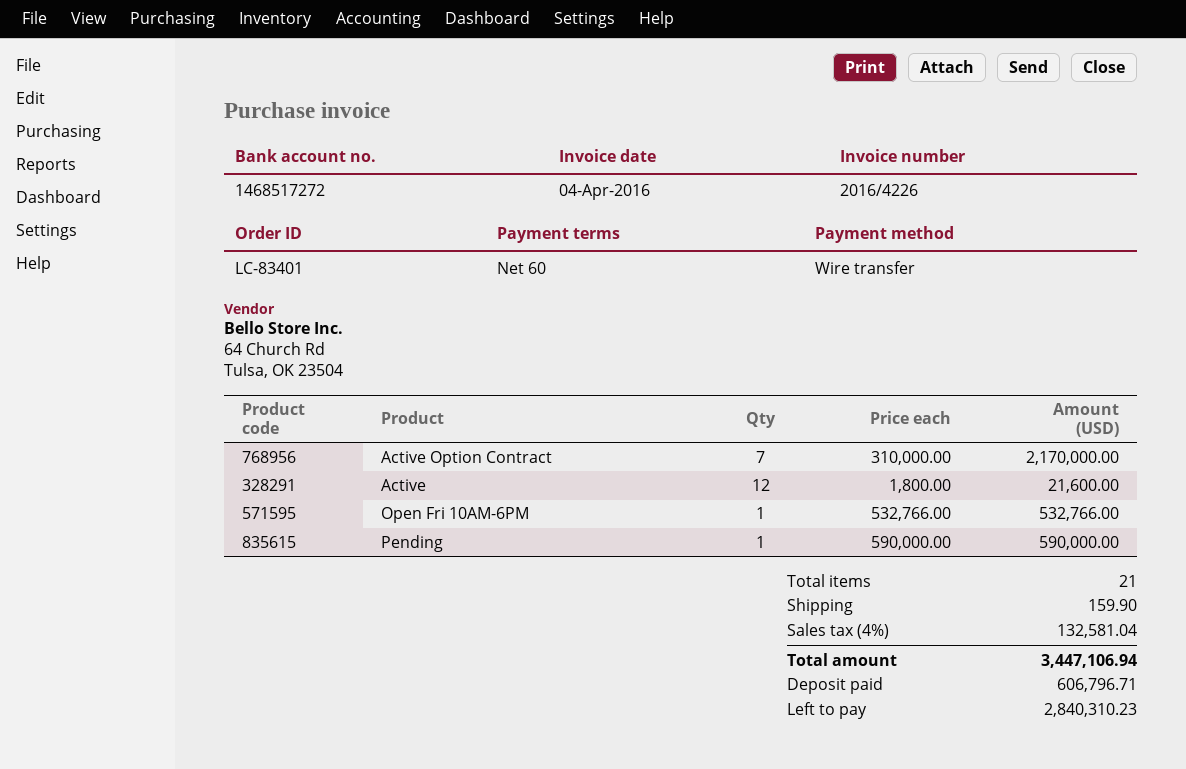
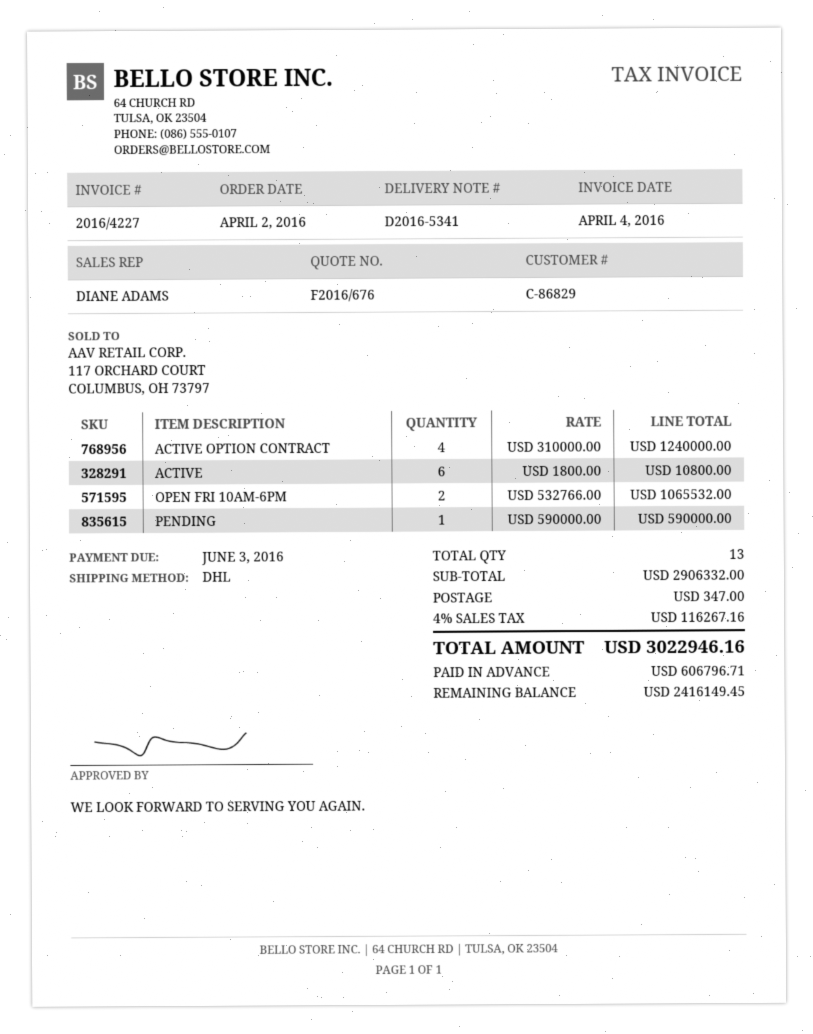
invoice number: 2016/4226 -> 2016/4227
Active Option Contract: 7 x 310000.00 = 2170000.00 -> 4 x 310000.00 = 1240000.00
Active: 12 x 1800.00 = 21600.00 -> 6 x 1800.00 = 10800.00
Open Fri 10AM-6PM: 1 x 532766.00 = 532766.00 -> 2 x 532766.00 = 1065532.00
total quantity: 21 -> 13
shipping: 159.90 -> 347.00
tax: 4% = 132581.04 -> 4% = 116267.16
total: 3447106.94 -> 3022946.16
balance: 2840310.23 -> 2416149.45

